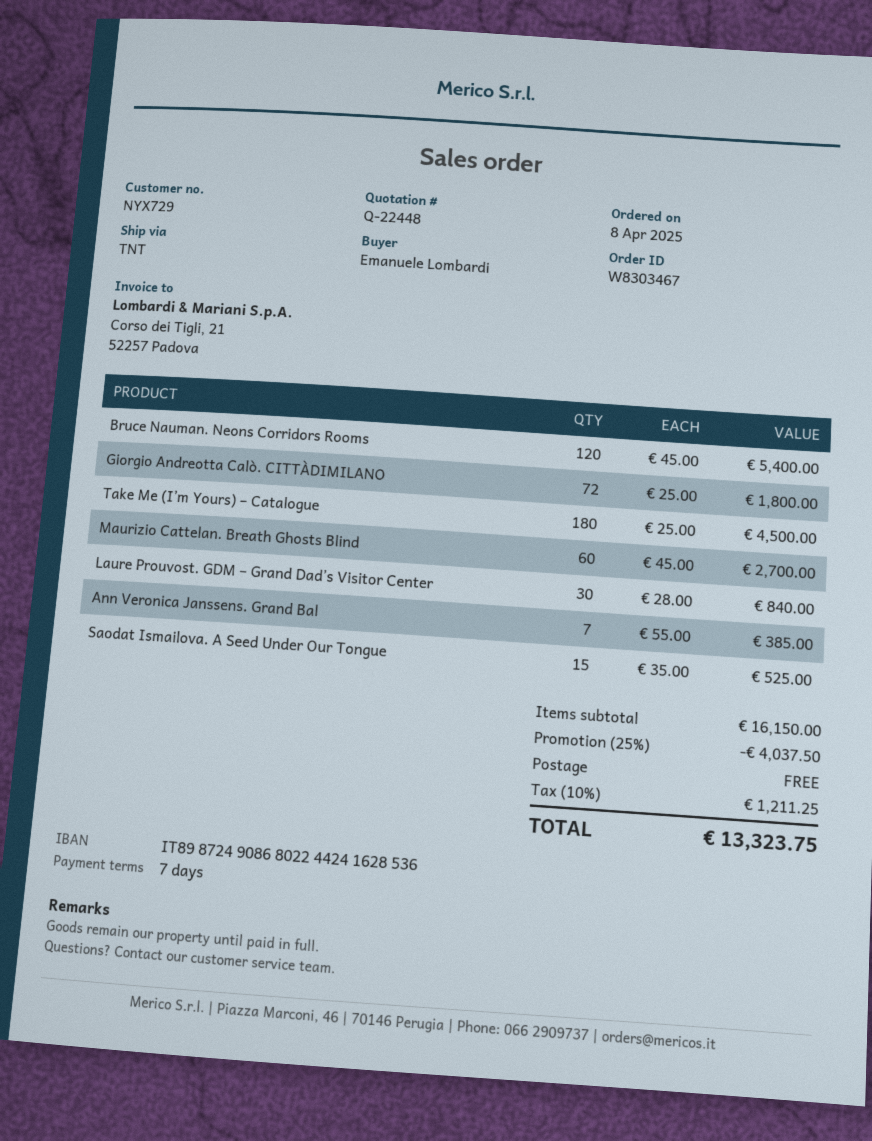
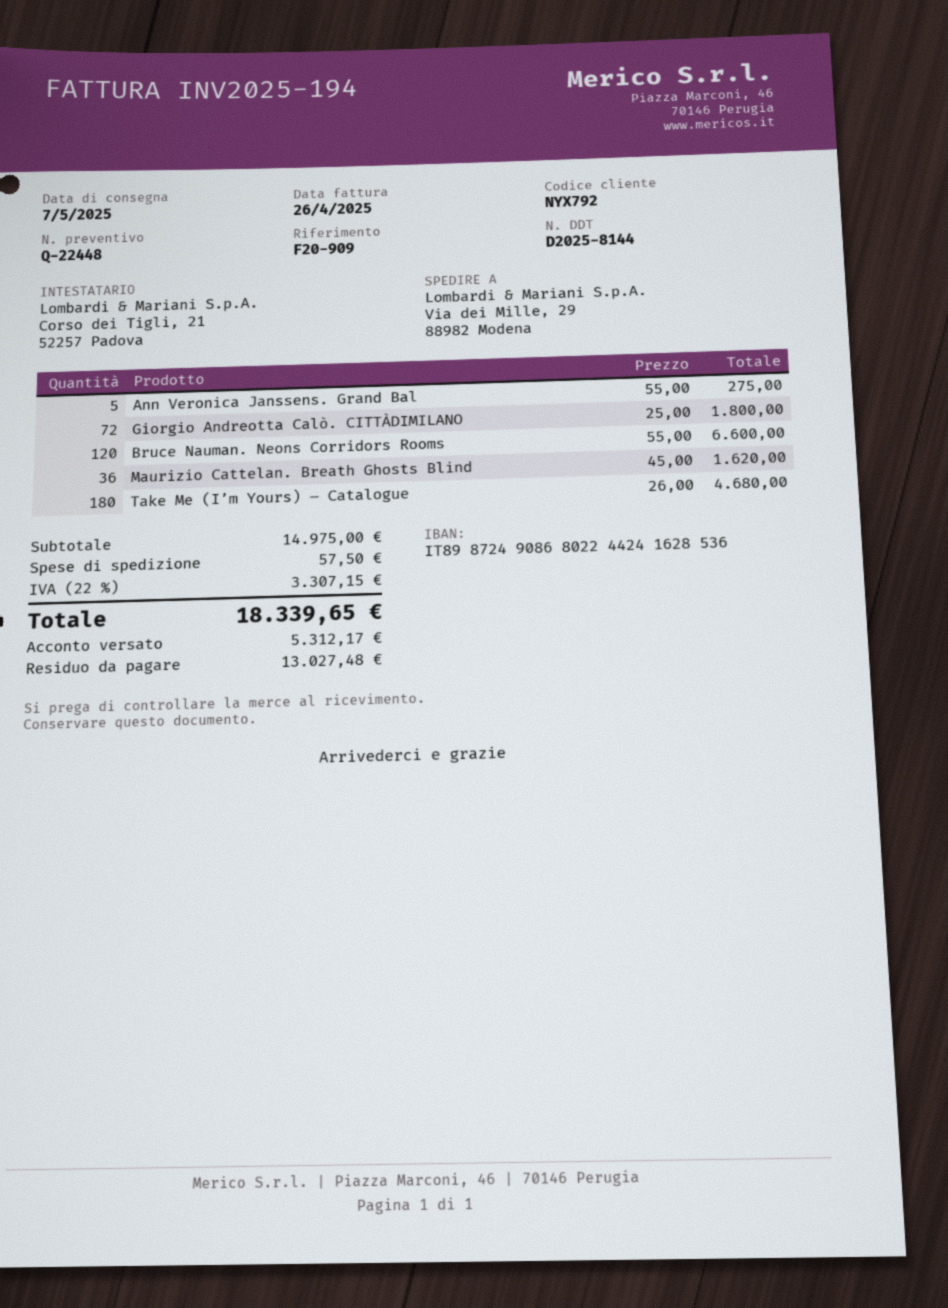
customer number: NYX729 -> NYX792
Bruce Nauman. Neons Corridors Rooms: 120 x 45.00 = 5400.00 -> 120 x 55.00 = 6600.00
Take Me (I’m Yours) – Catalogue: 180 x 25.00 = 4500.00 -> 180 x 26.00 = 4680.00
Maurizio Cattelan. Breath Ghosts Blind: 60 x 45.00 = 2700.00 -> 36 x 45.00 = 1620.00
Laure Prouvost. GDM – Grand Dad’s Visitor Center: 30 x 28.00 = 840.00 -> none
Ann Veronica Janssens. Grand Bal: 7 x 55.00 = 385.00 -> 5 x 55.00 = 275.00
Saodat Ismailova. A Seed Under Our Tongue: 15 x 35.00 = 525.00 -> none
subtotal: 16150.00 -> 14975.00
discount: 25% = 4037.50 -> none
shipping: 0.00 -> 57.50
tax: 10% = 1211.25 -> 22% = 3307.15
total: 13323.75 -> 18339.65

